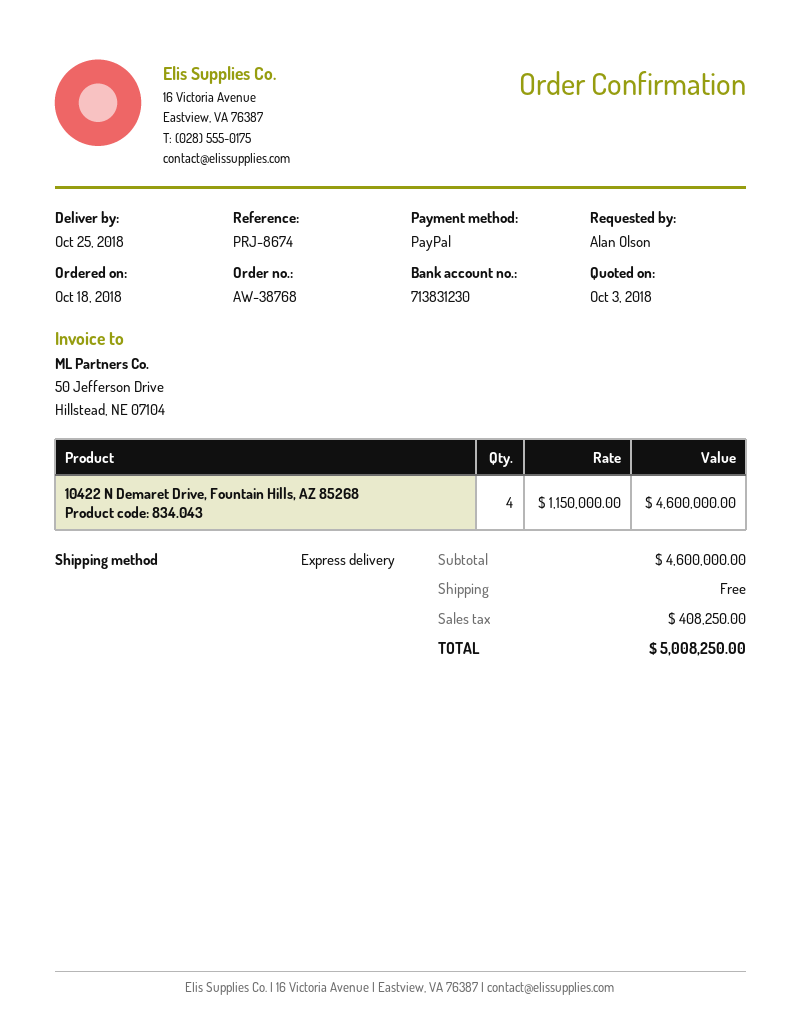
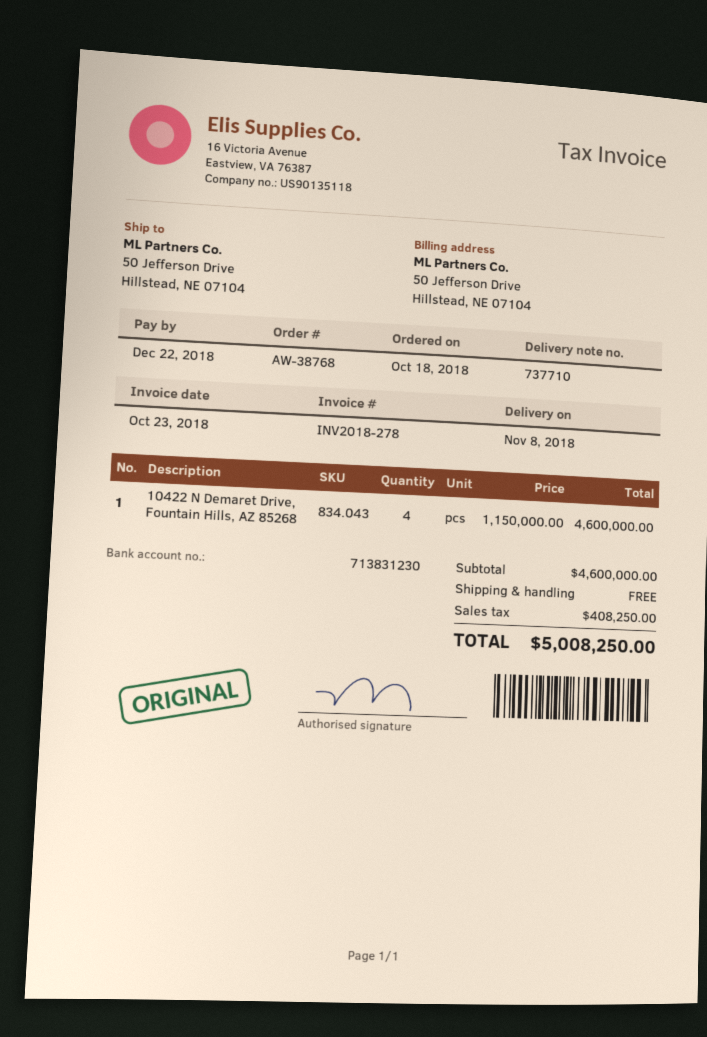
delivery date: 2018-10-25 -> 2018-11-08

